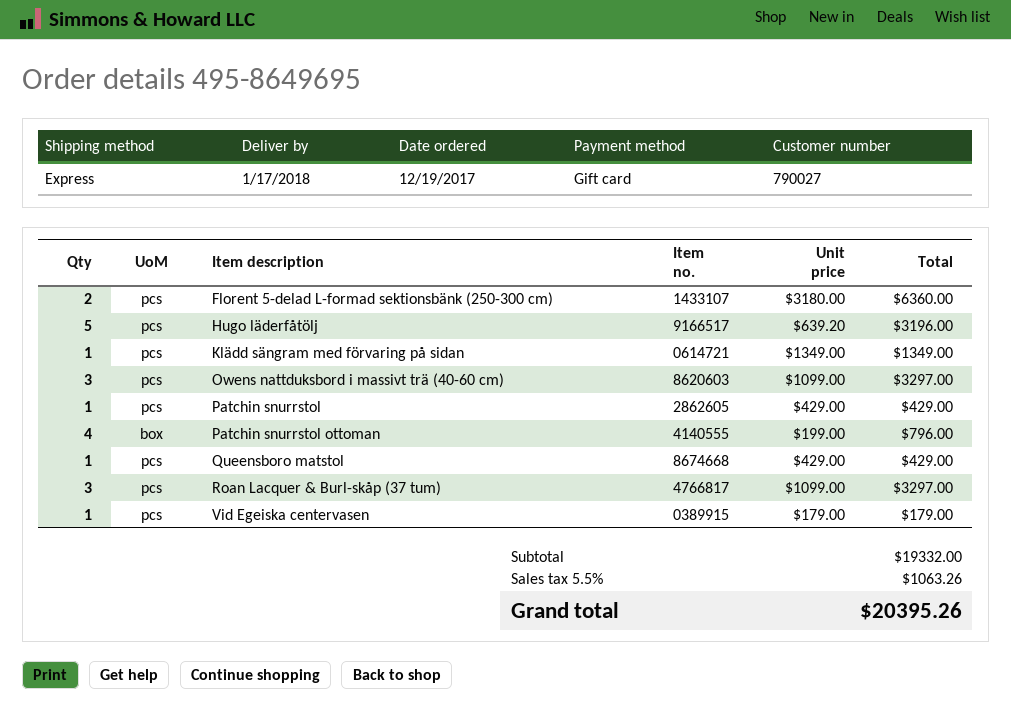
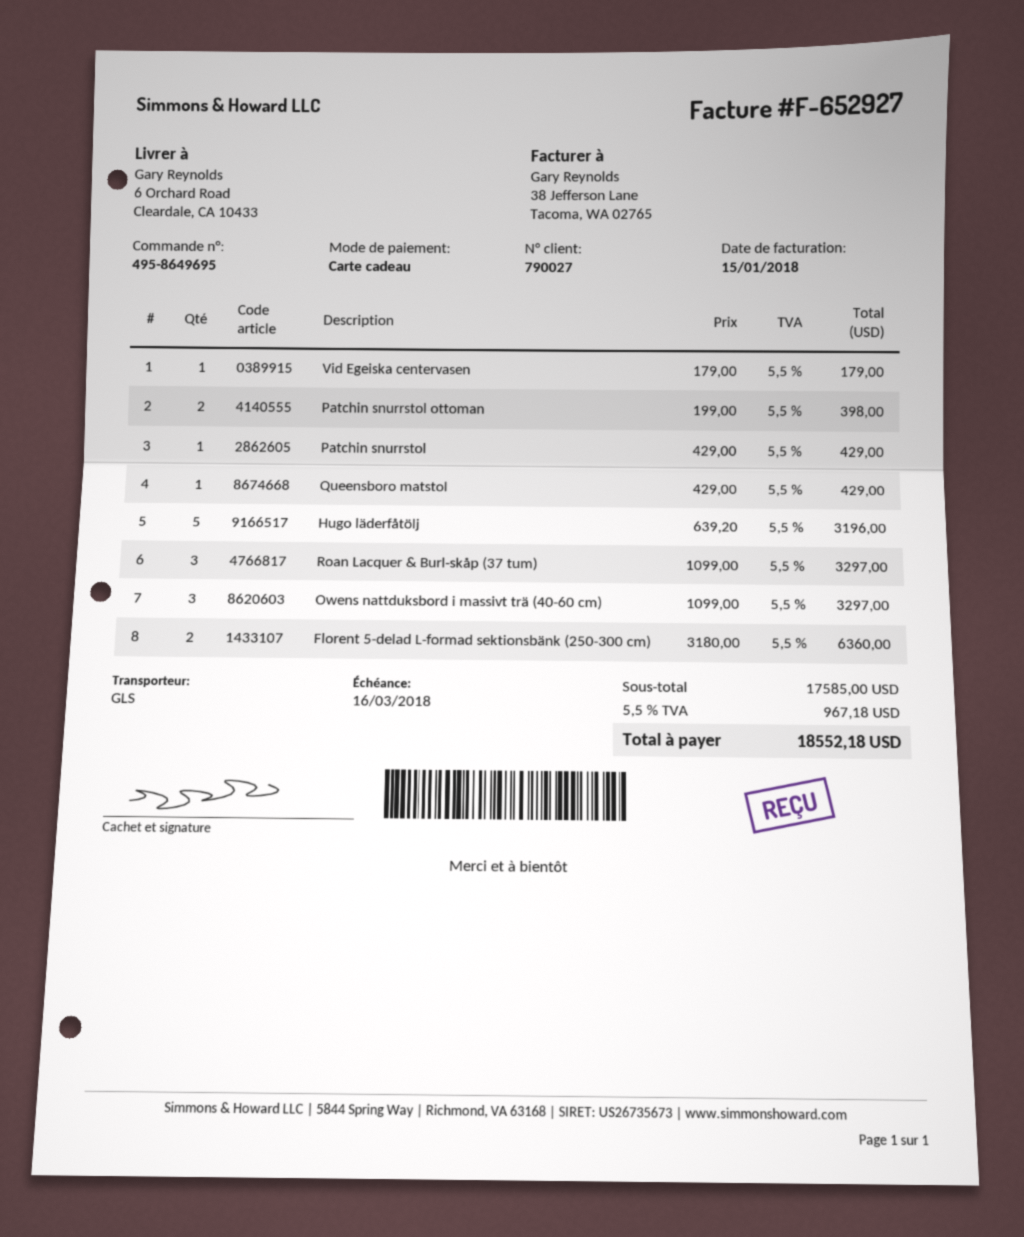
shipping method: express -> GLS
Klädd sängram med förvaring på sidan: 1 x 1349.00 = 1349.00 -> none
Patchin snurrstol ottoman: 4 x 199.00 = 796.00 -> 2 x 199.00 = 398.00
subtotal: 19332.00 -> 17585.00
tax: 5.5% = 1063.26 -> 5.5% = 967.18
total: 20395.26 -> 18552.18

